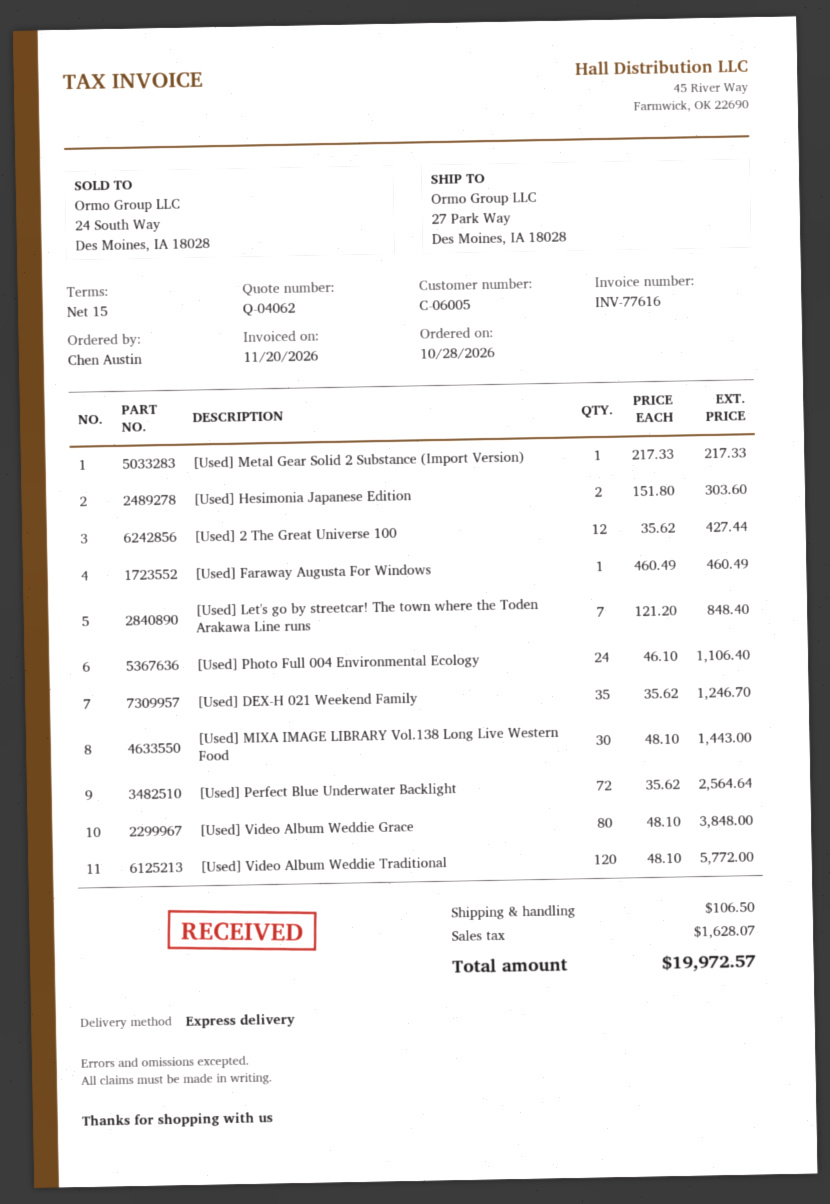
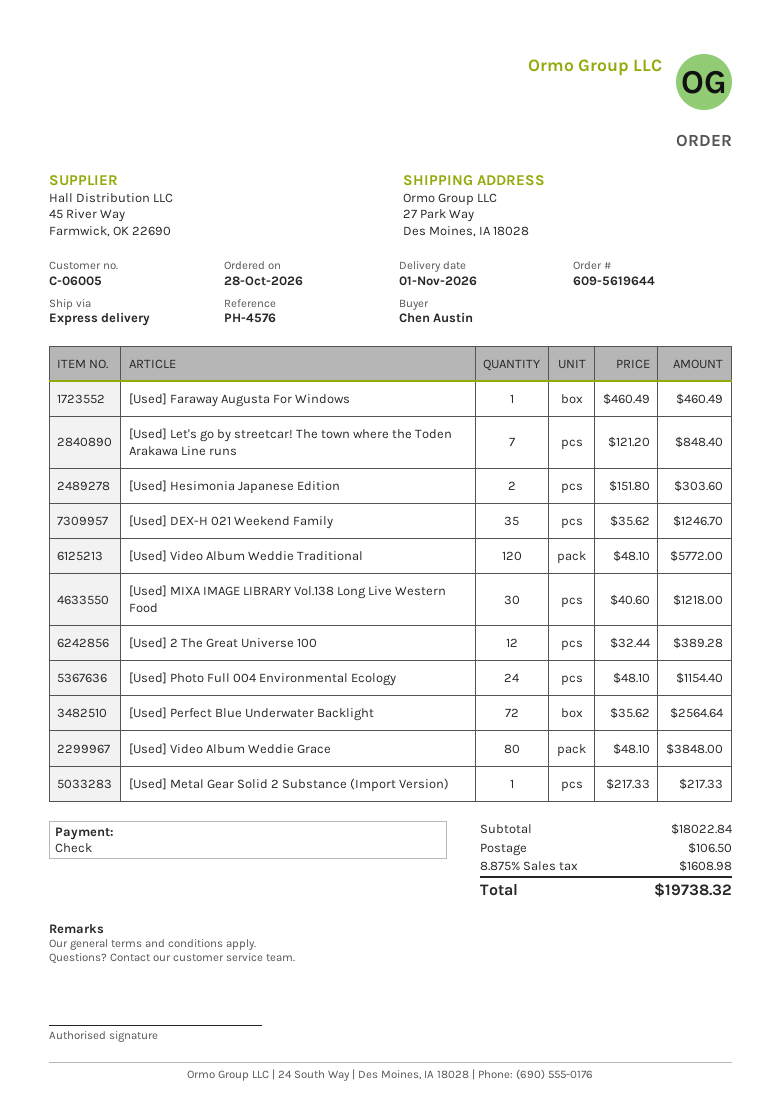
[Used] 2 The Great Universe 100: 12 x 35.62 = 427.44 -> 12 x 32.44 = 389.28
[Used] Photo Full 004 Environmental Ecology: 24 x 46.10 = 1106.40 -> 24 x 48.10 = 1154.40
[Used] MIXA IMAGE LIBRARY Vol.138 Long Live Western Food: 30 x 48.10 = 1443.00 -> 30 x 40.60 = 1218.00
tax: 1628.07 -> 1608.98
total: 19972.57 -> 19738.32

